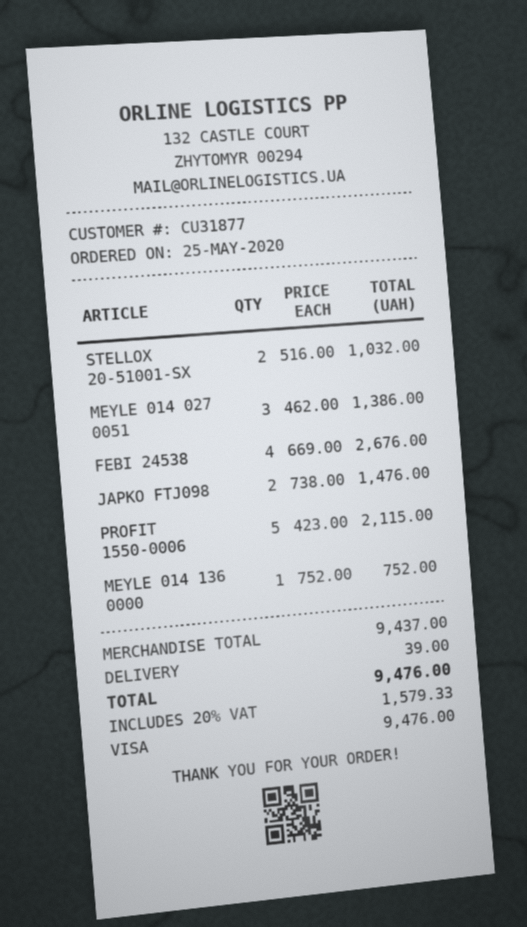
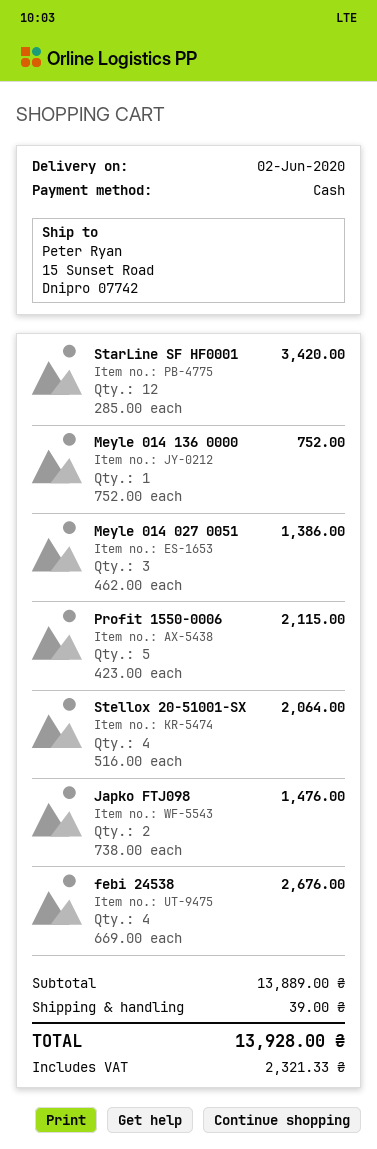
payment method: Visa -> cash
STELLOX 20-51001-SX: 2 x 516.00 = 1032.00 -> 4 x 516.00 = 2064.00
StarLine SF HF0001: none -> 12 x 285.00 = 3420.00
subtotal: 9437.00 -> 13889.00
tax: 1579.33 -> 2321.33
total: 9476.00 -> 13928.00

